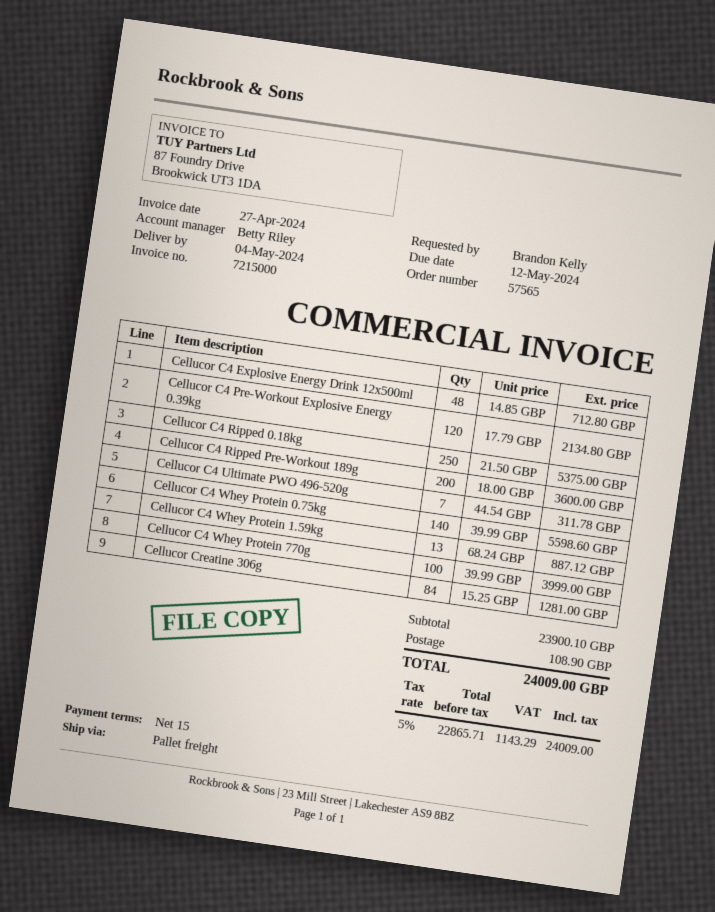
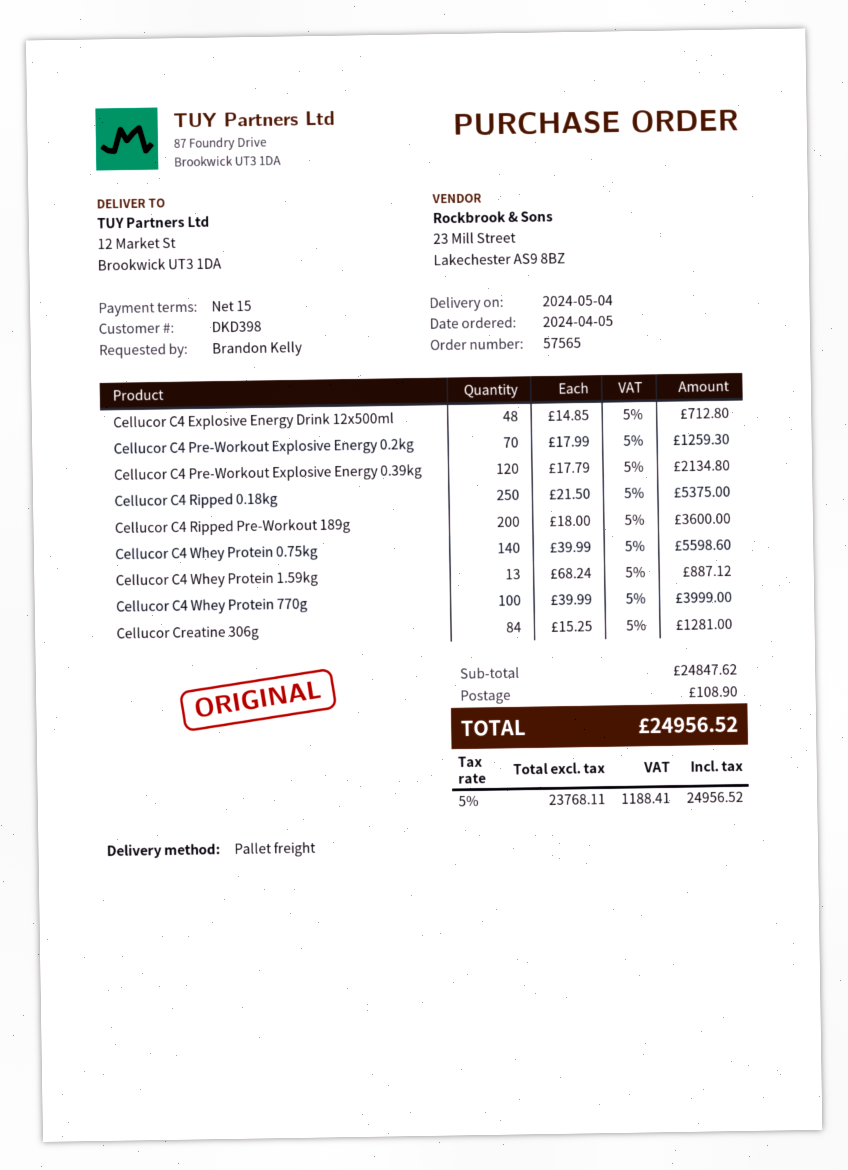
Cellucor C4 Ultimate PWO 496-520g: 7 x 44.54 = 311.78 -> none
Cellucor C4 Pre-Workout Explosive Energy 0.2kg: none -> 70 x 17.99 = 1259.30
subtotal: 23900.10 -> 24847.62
net: 22865.71 -> 23768.11
tax: 5% = 1143.29 -> 5% = 1188.41
total: 24009.00 -> 24956.52

